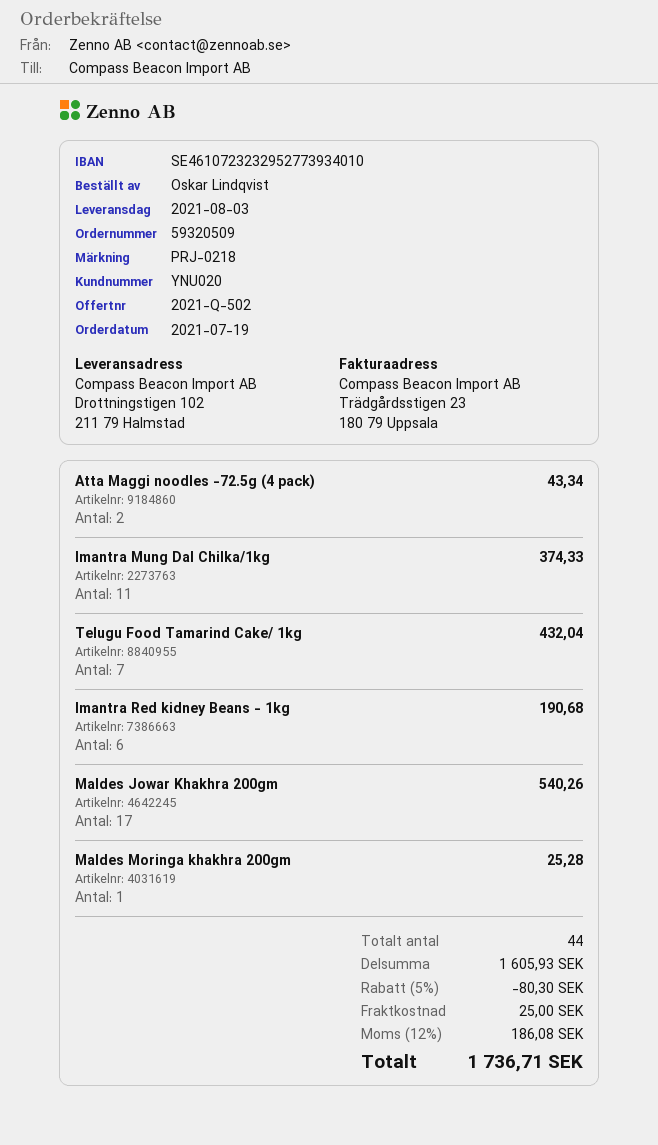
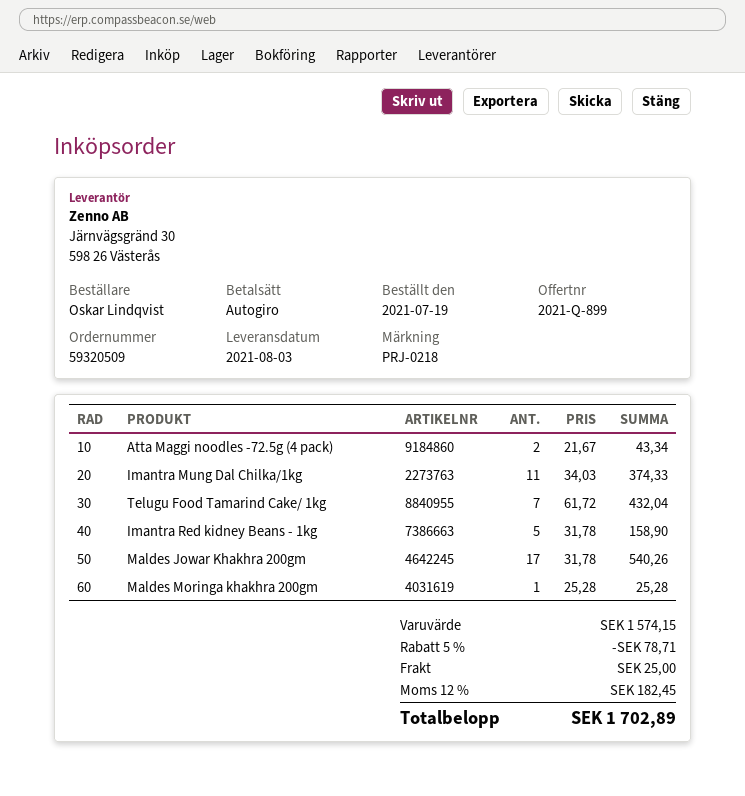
quote number: 2021-Q-502 -> 2021-Q-899
Imantra Red kidney Beans - 1kg: 6 for 190.68 -> 5 for 158.90
subtotal: 1605.93 -> 1574.15
discount: 5% = 80.30 -> 5% = 78.71
tax: 12% = 186.08 -> 12% = 182.45
total: 1736.71 -> 1702.89

